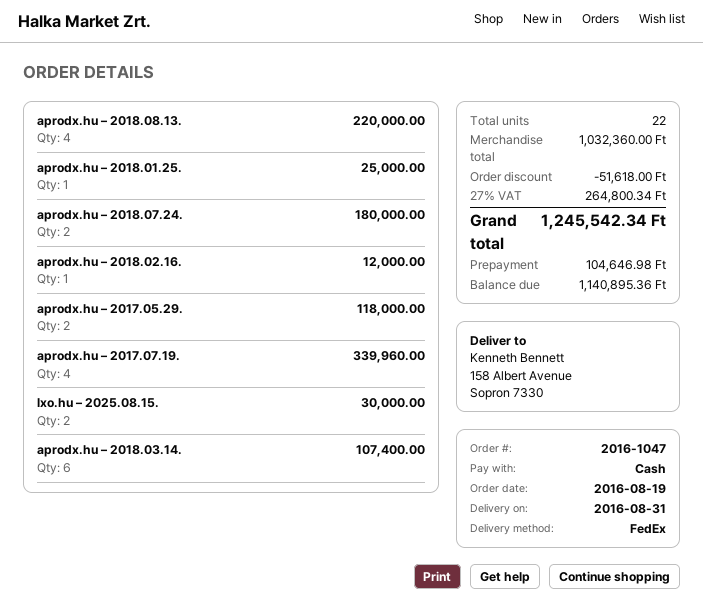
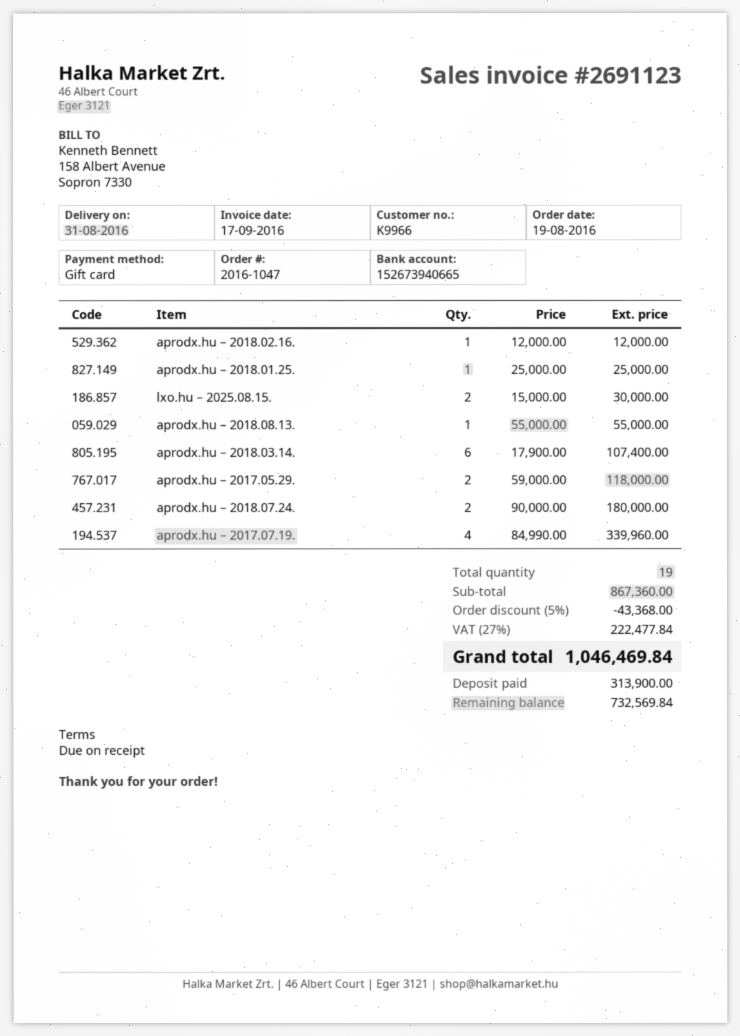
payment method: cash -> gift card
aprodx.hu – 2018.08.13.: 4 for 220000.00 -> 1 for 55000.00
total quantity: 22 -> 19
subtotal: 1032360.00 -> 867360.00
discount: 51618.00 -> 43368.00
tax: 27% = 264800.34 -> 27% = 222477.84
total: 1245542.34 -> 1046469.84
deposit: 104646.98 -> 313900.00
balance: 1140895.36 -> 732569.84

